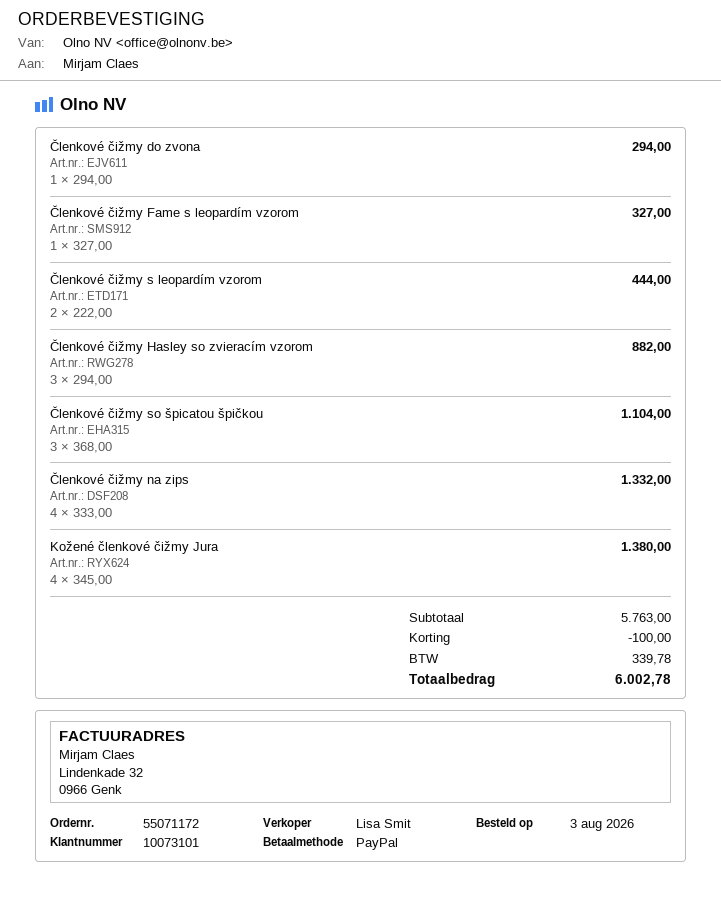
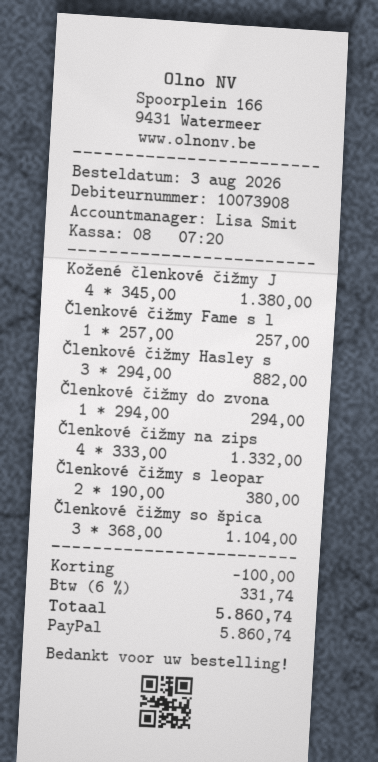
customer number: 10073101 -> 10073908
Členkové čižmy Fame s leopardím vzorom: 1 x 327.00 = 327.00 -> 1 x 257.00 = 257.00
Členkové čižmy s leopardím vzorom: 2 x 222.00 = 444.00 -> 2 x 190.00 = 380.00
tax: 339.78 -> 331.74
total: 6002.78 -> 5860.74

